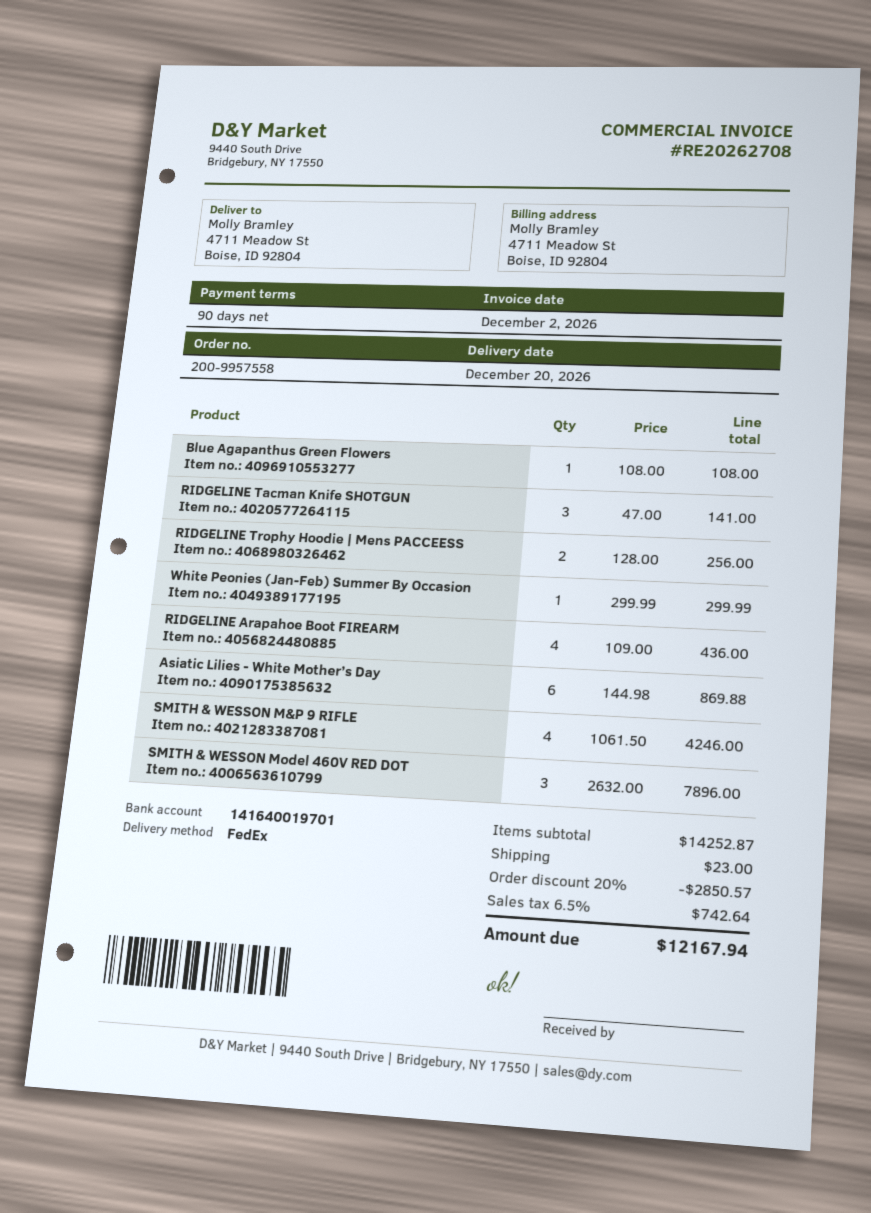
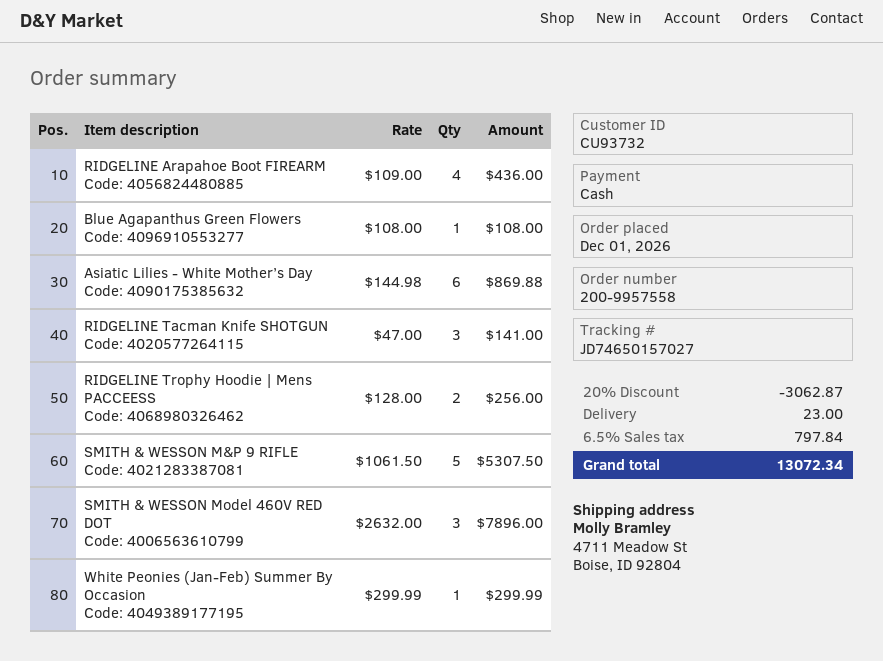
SMITH & WESSON M&P 9 RIFLE: 4 x 1061.50 = 4246.00 -> 5 x 1061.50 = 5307.50
discount: 20% = 2850.57 -> 20% = 3062.87
tax: 6.5% = 742.64 -> 6.5% = 797.84
total: 12167.94 -> 13072.34

